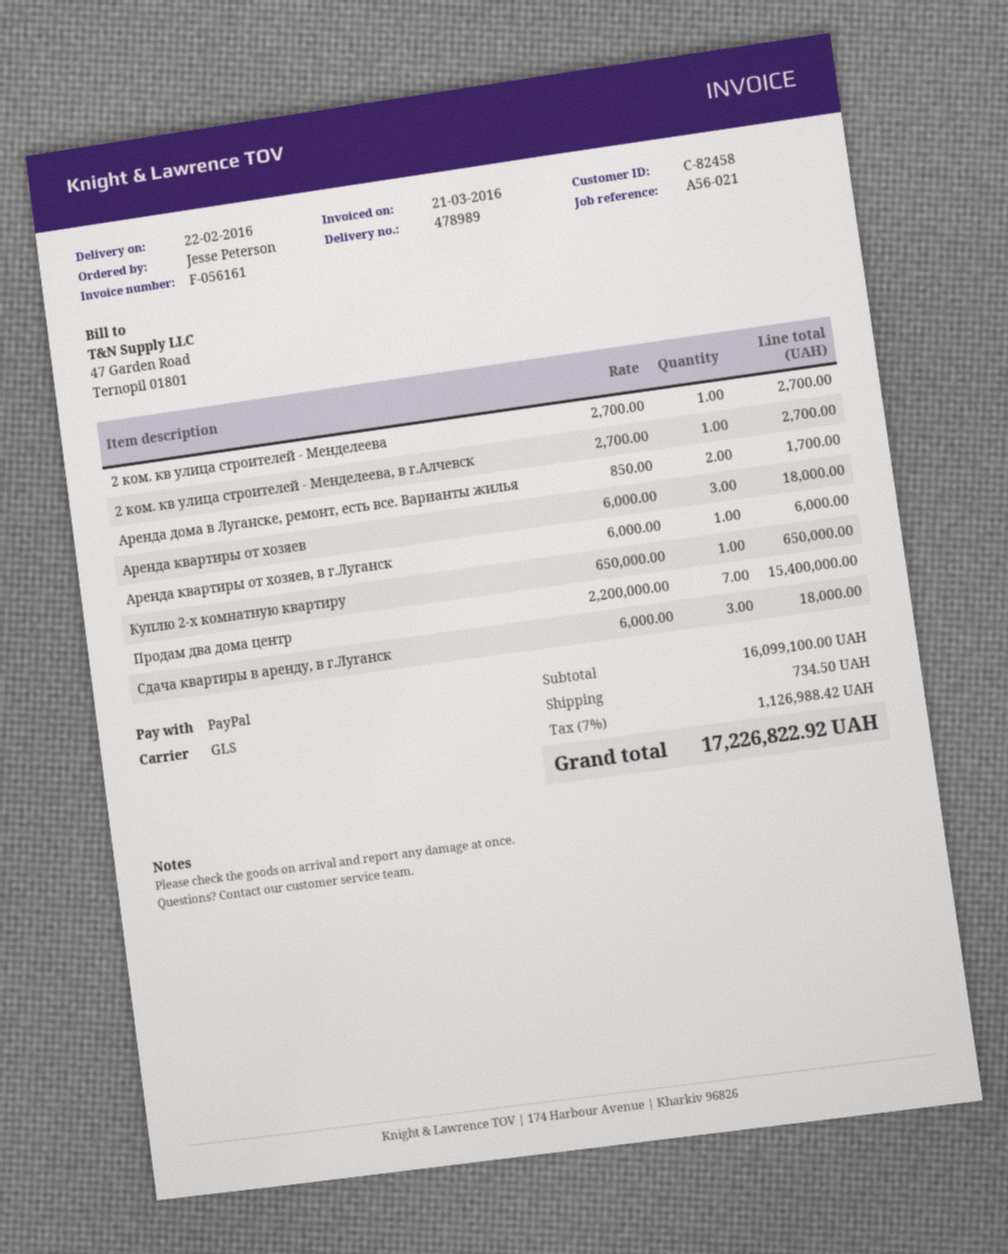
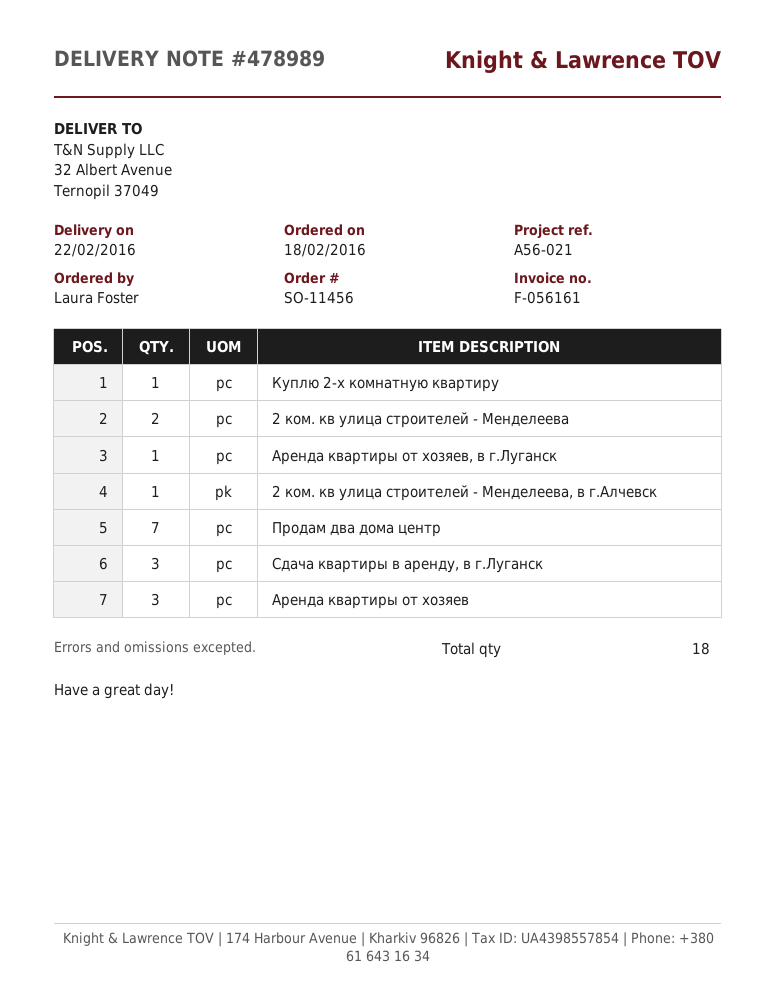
ordered by: Jesse Peterson -> Laura Foster
2 ком. кв улица строителей - Менделеева: 1 -> 2
Аренда дома в Луганске, ремонт, есть все. Варианты жилья: 2 -> none

